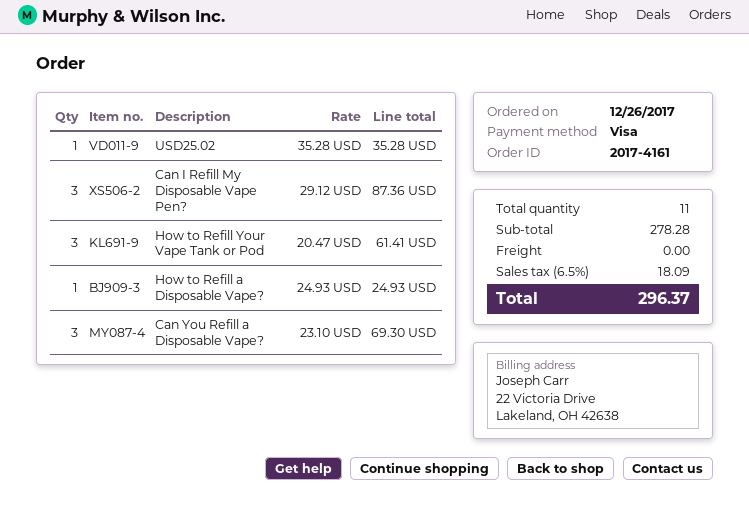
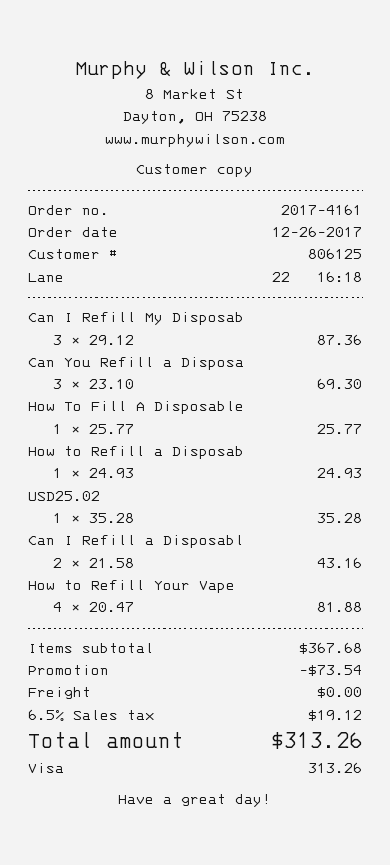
How to Refill Your Vape Tank or Pod: 3 x 20.47 = 61.41 -> 4 x 20.47 = 81.88
How To Fill A Disposable: none -> 1 x 25.77 = 25.77
Can I Refill a Disposabl: none -> 2 x 21.58 = 43.16
subtotal: 278.28 -> 367.68
discount: none -> 73.54
tax: 6.5% = 18.09 -> 6.5% = 19.12
total: 296.37 -> 313.26

